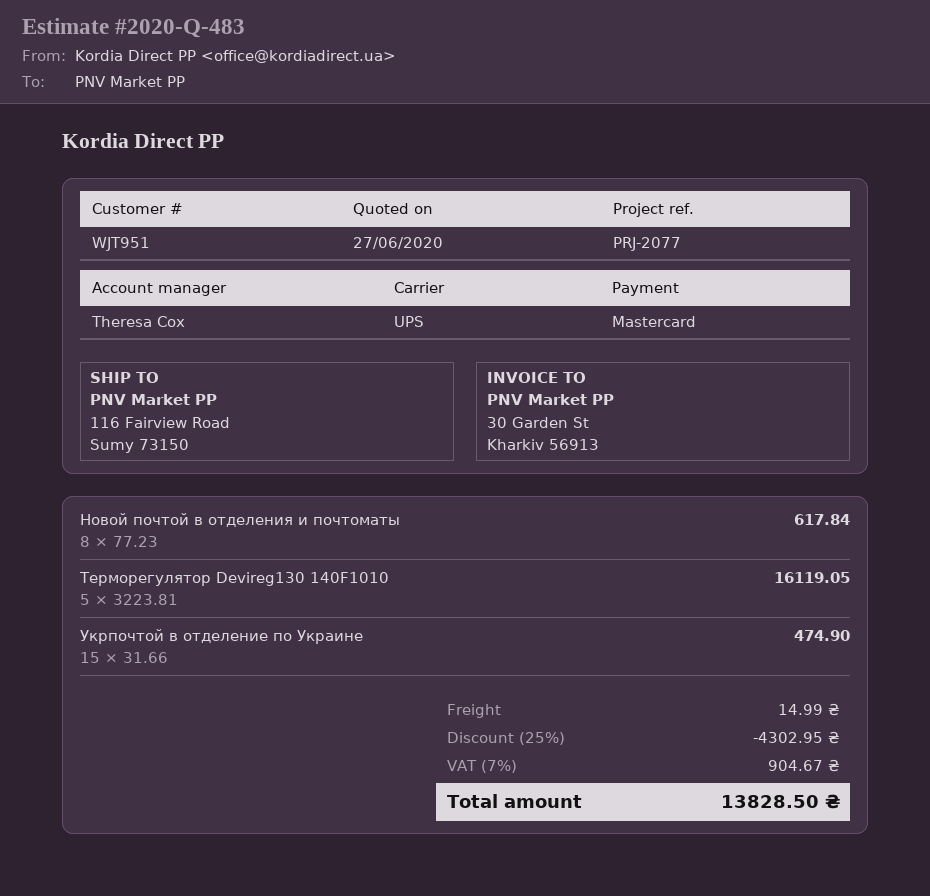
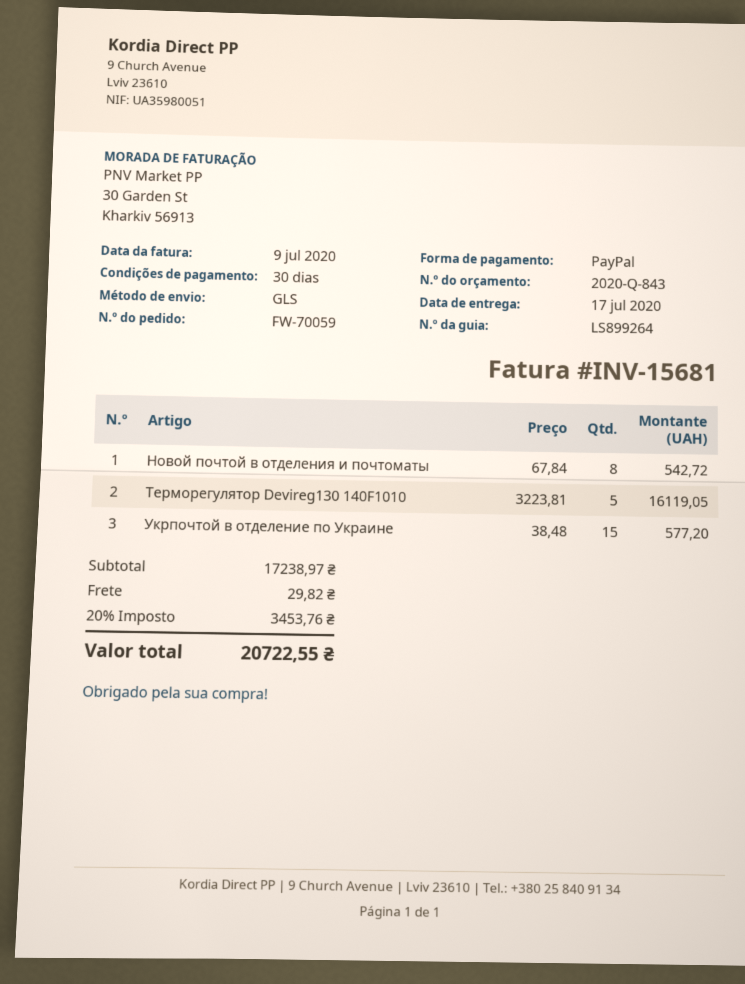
quote number: 2020-Q-483 -> 2020-Q-843
payment method: Mastercard -> PayPal
shipping method: UPS -> GLS
Новой почтой в отделения и почтоматы: 8 x 77.23 = 617.84 -> 8 x 67.84 = 542.72
Укрпочтой в отделение по Украине: 15 x 31.66 = 474.90 -> 15 x 38.48 = 577.20
discount: 25% = 4302.95 -> none
shipping: 14.99 -> 29.82
tax: 7% = 904.67 -> 20% = 3453.76
total: 13828.50 -> 20722.55

